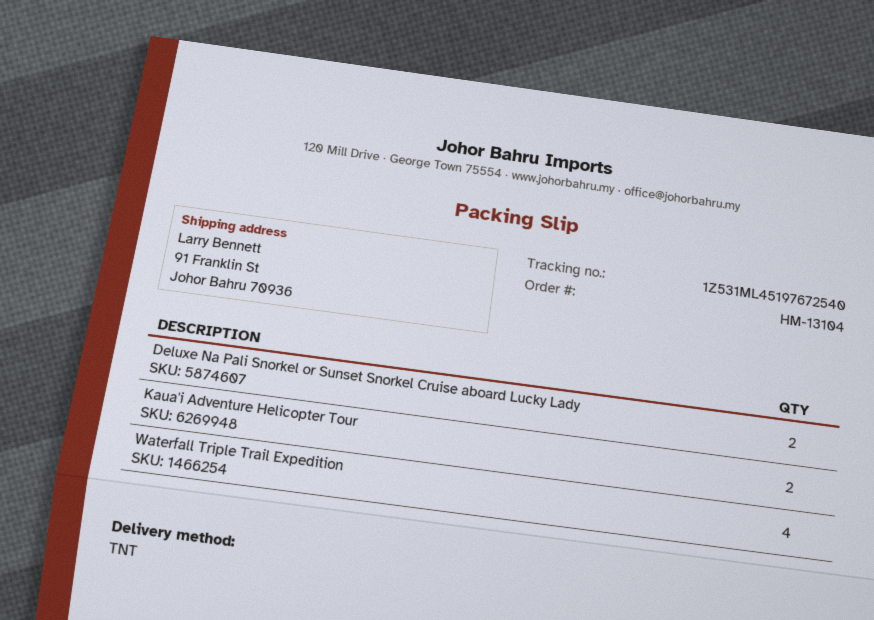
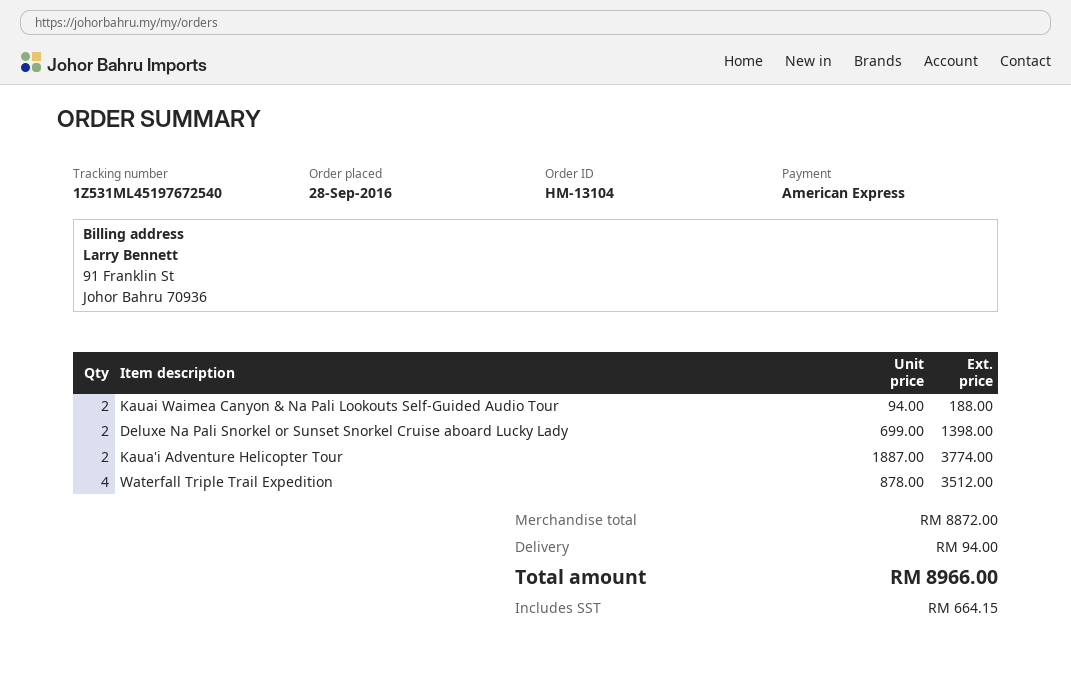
Kauai Waimea Canyon & Na Pali Lookouts Self-Guided Audio Tour: none -> 2

